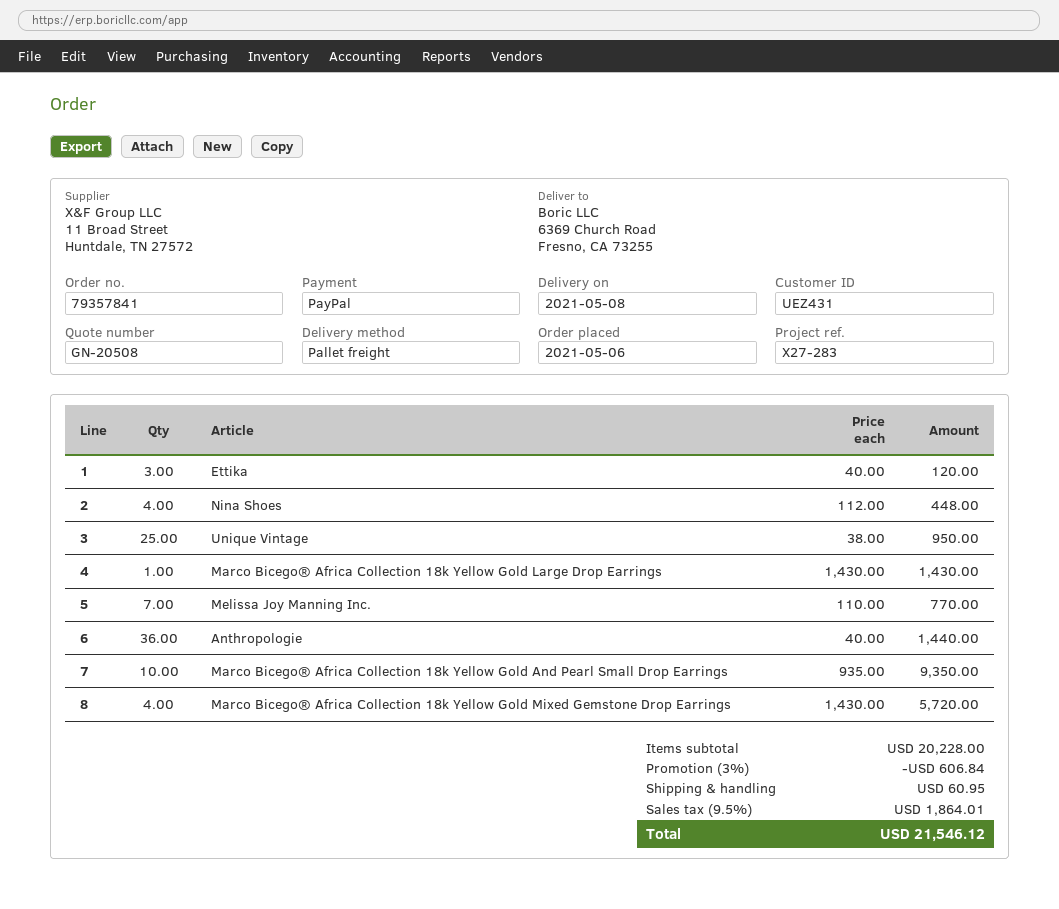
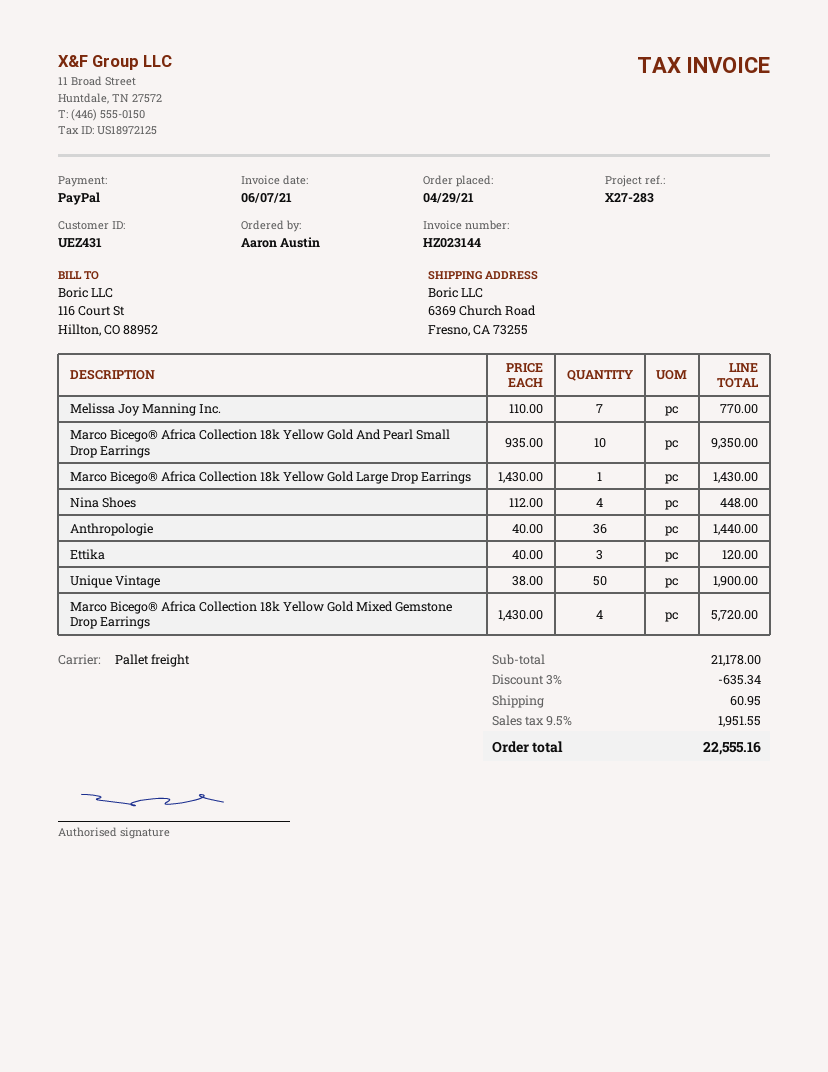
order date: 2021-05-06 -> 2021-04-29
Unique Vintage: 25 x 38.00 = 950.00 -> 50 x 38.00 = 1900.00
subtotal: 20228.00 -> 21178.00
discount: 3% = 606.84 -> 3% = 635.34
tax: 9.5% = 1864.01 -> 9.5% = 1951.55
total: 21546.12 -> 22555.16

